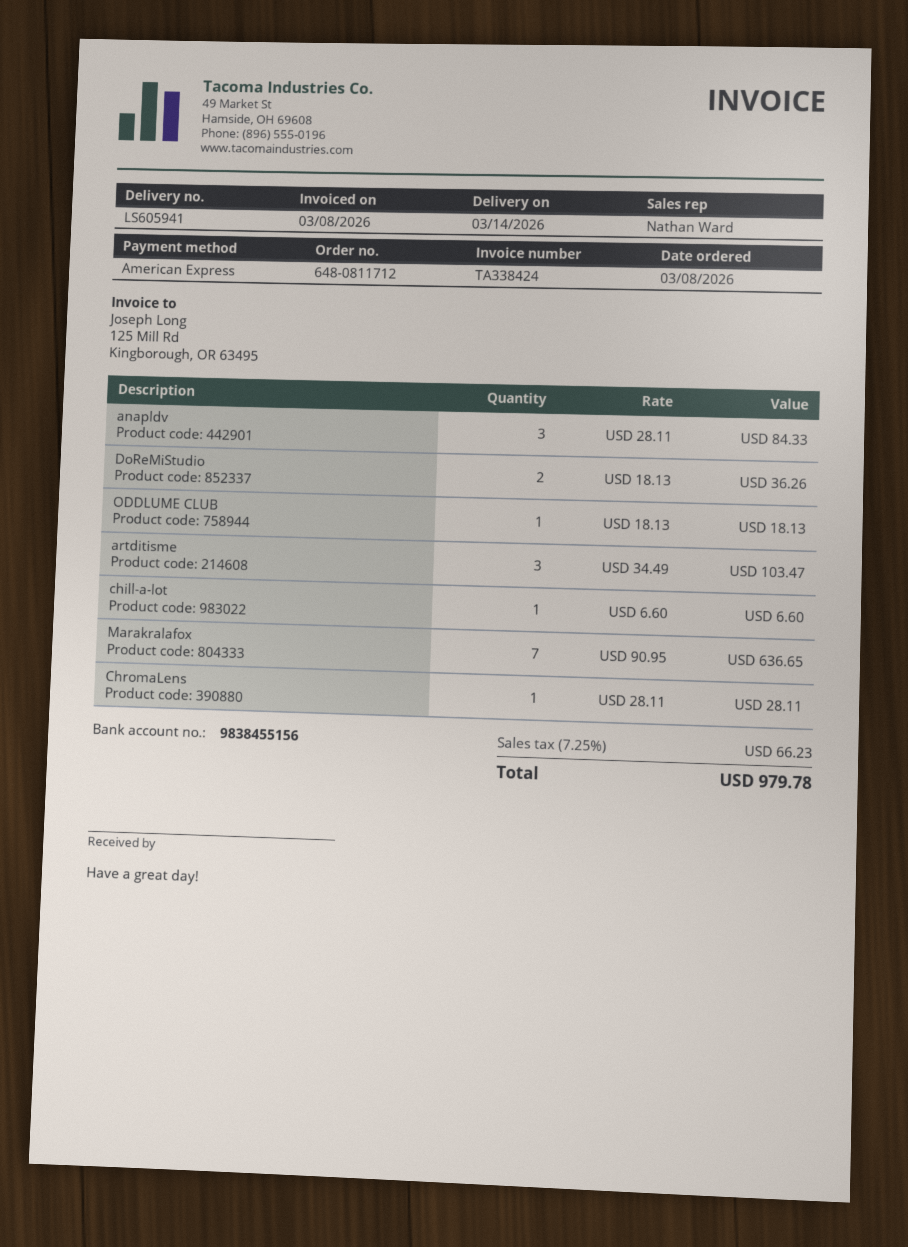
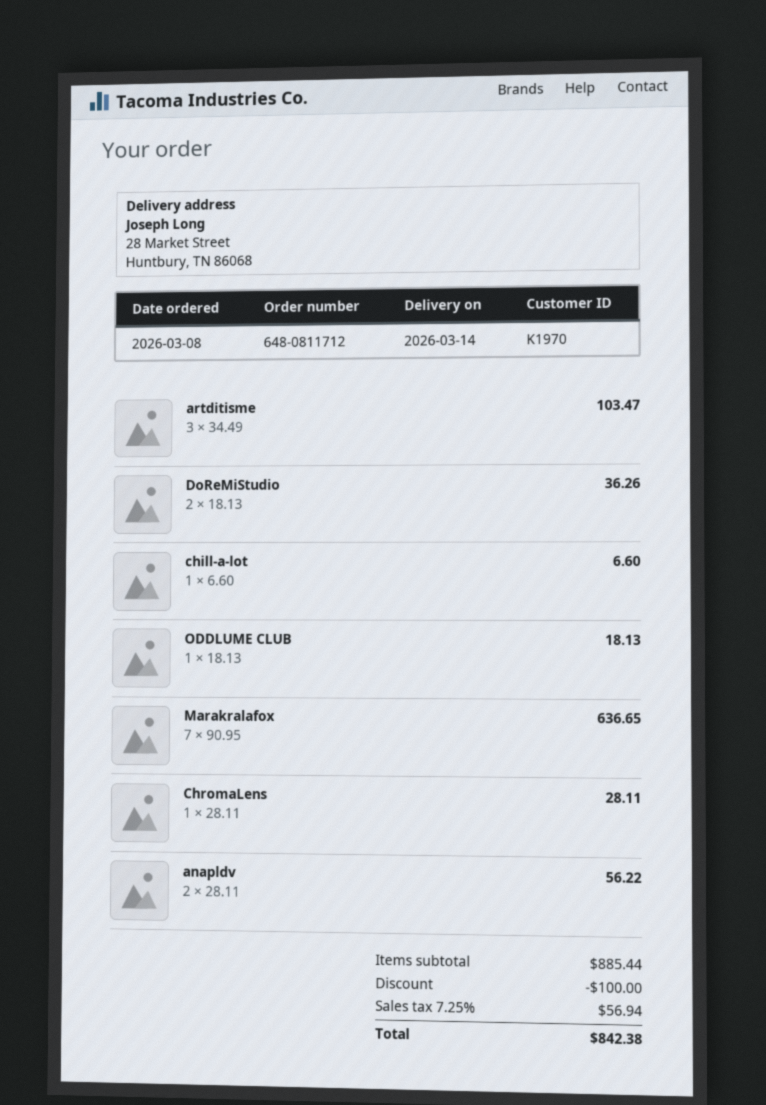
anapldv: 3 x 28.11 = 84.33 -> 2 x 28.11 = 56.22
discount: none -> 100.00
tax: 7.25% = 66.23 -> 7.25% = 56.94
total: 979.78 -> 842.38

